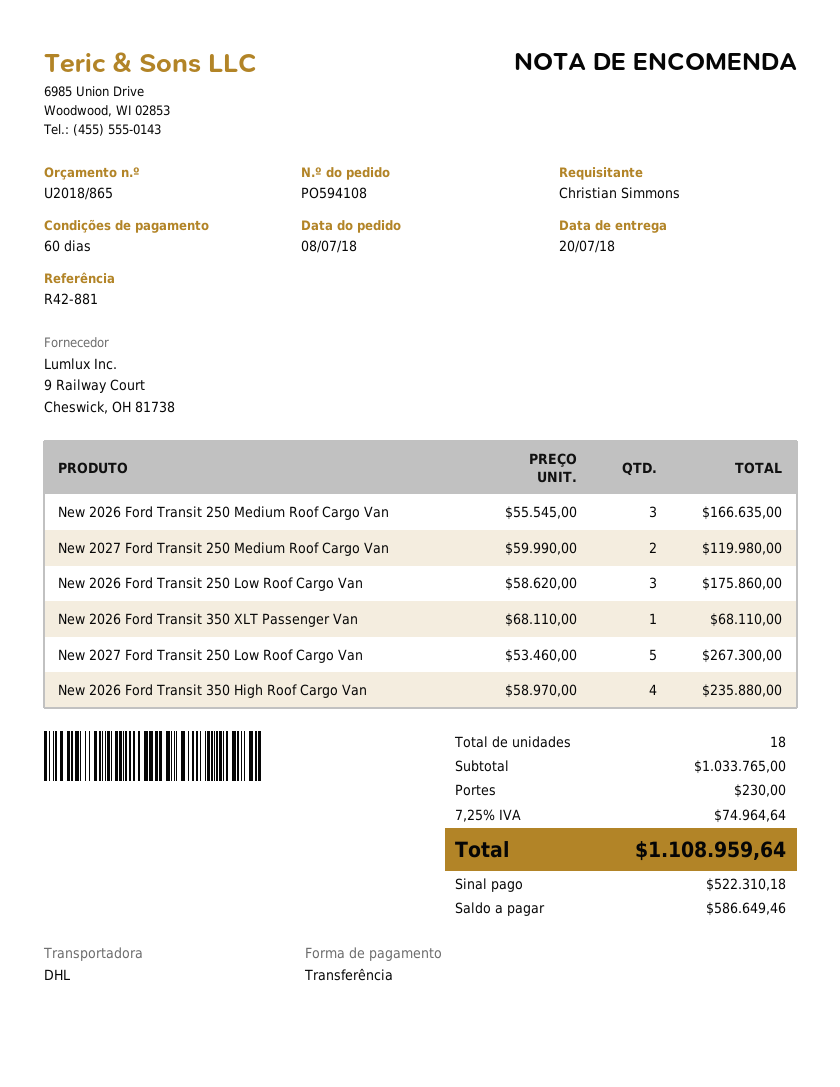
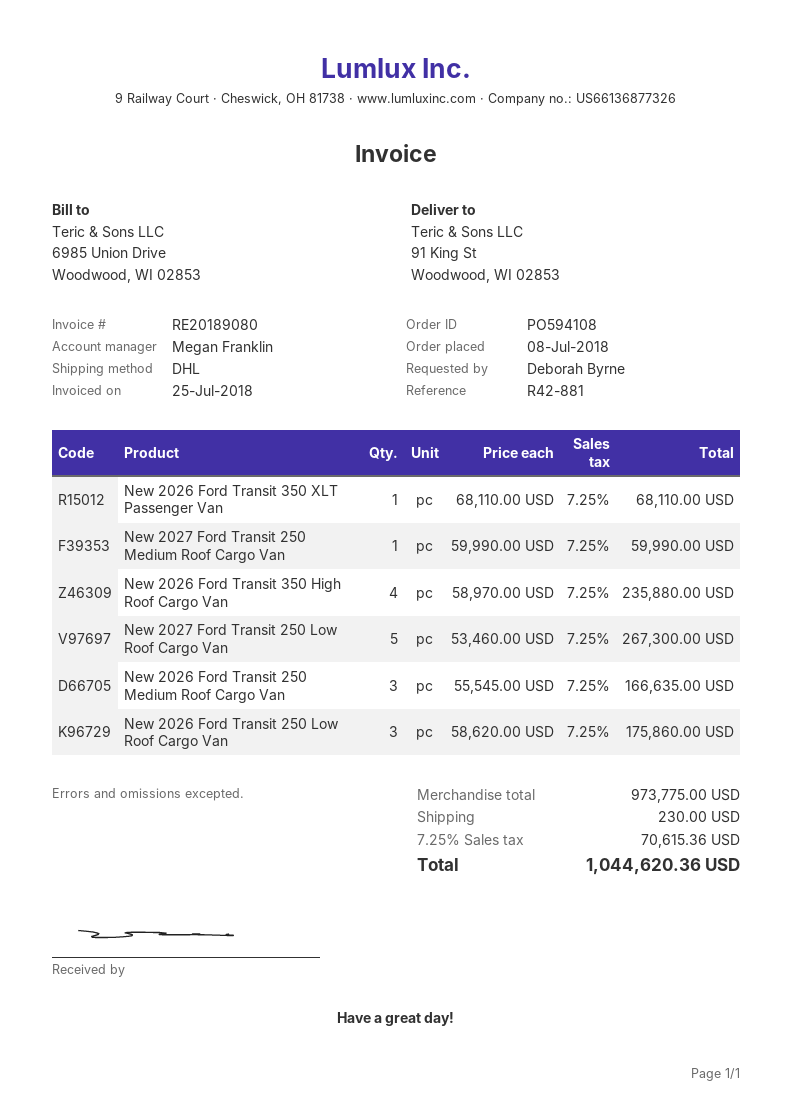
ordered by: Christian Simmons -> Deborah Byrne
New 2027 Ford Transit 250 Medium Roof Cargo Van: 2 x 59990.00 = 119980.00 -> 1 x 59990.00 = 59990.00
subtotal: 1033765.00 -> 973775.00
tax: 7.25% = 74964.64 -> 7.25% = 70615.36
total: 1108959.64 -> 1044620.36

